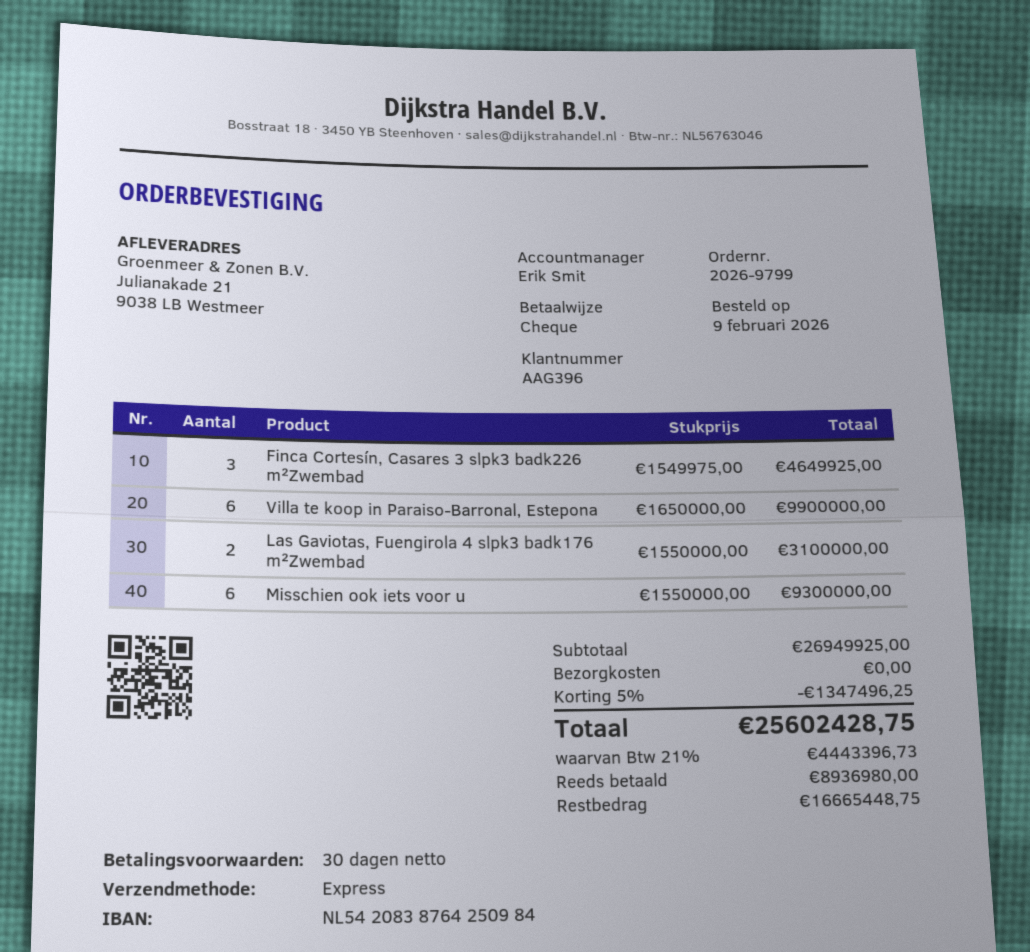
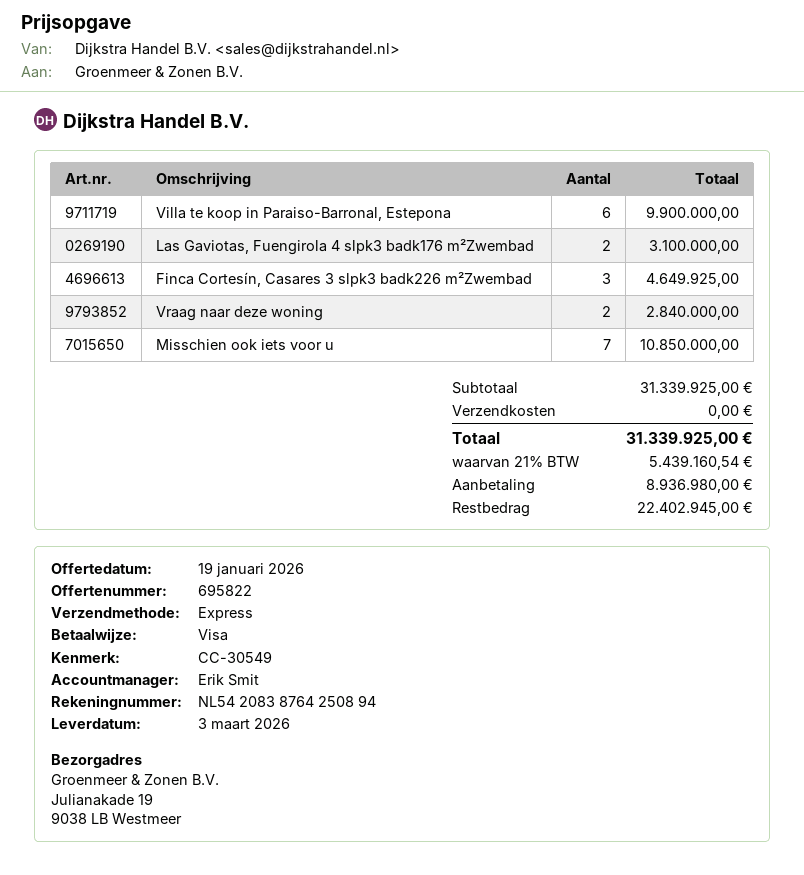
payment method: cheque -> Visa
bank account: NL5420838764250984 -> NL5420838764250894
ship to: Julianakade 21, 9038 LB Westmeer -> Julianakade 19, 9038 LB Westmeer
Misschien ook iets voor u: 6 for 9300000.00 -> 7 for 10850000.00
Vraag naar deze woning: none -> 2 for 2840000.00
subtotal: 26949925.00 -> 31339925.00
discount: 5% = 1347496.25 -> none
tax: 21% = 4443396.73 -> 21% = 5439160.54
total: 25602428.75 -> 31339925.00
balance: 16665448.75 -> 22402945.00

